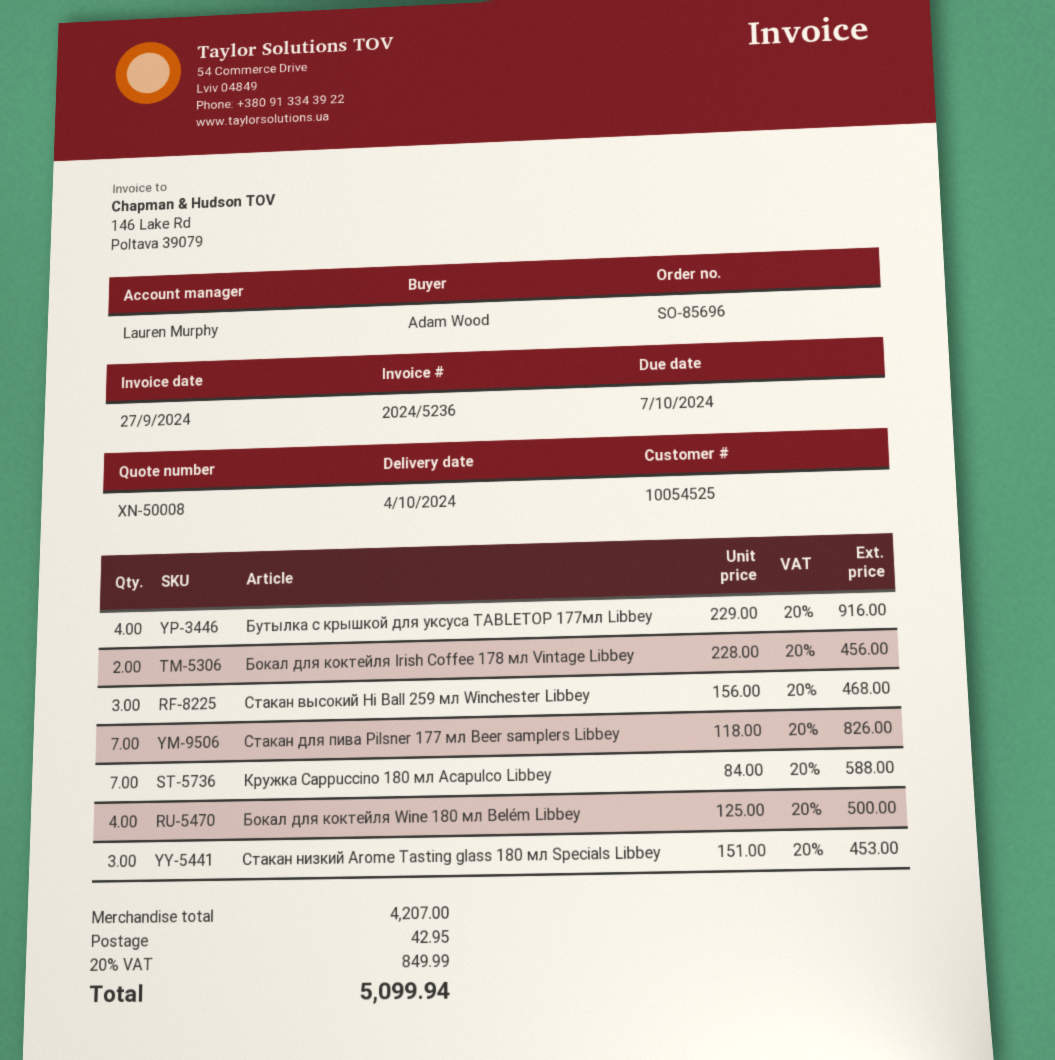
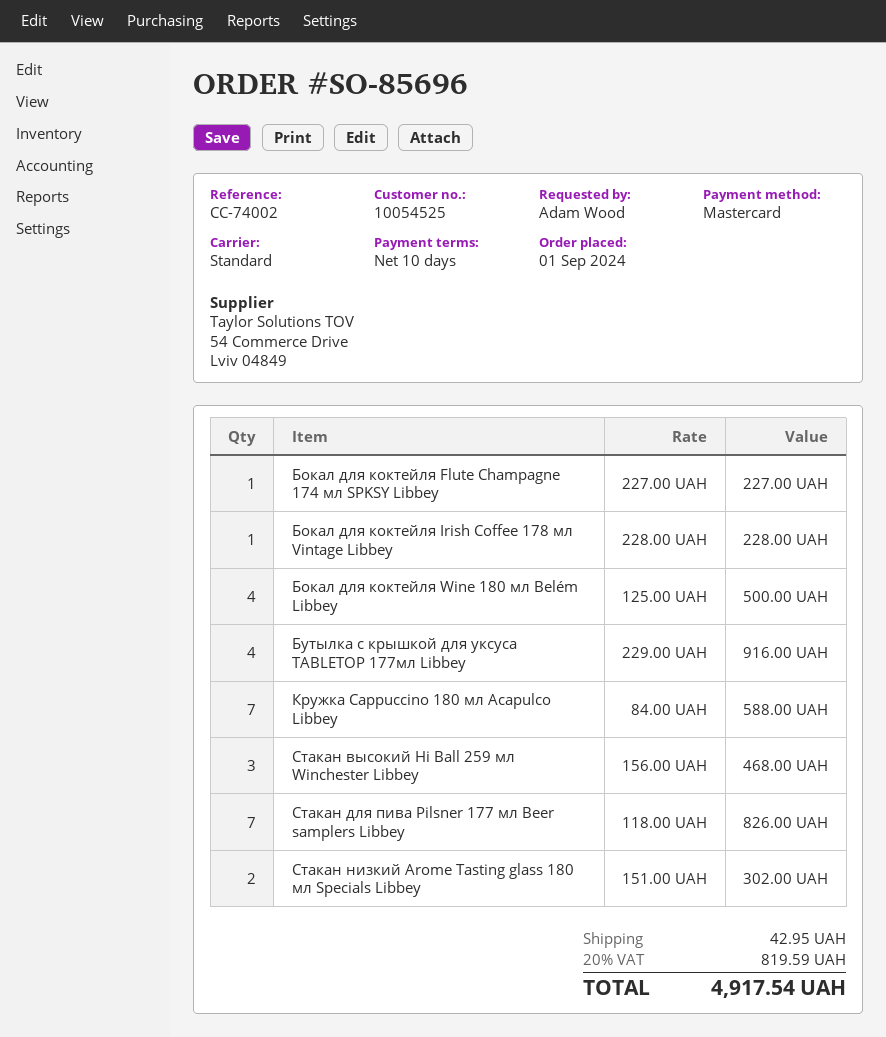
Бокал для коктейля Irish Coffee 178 мл Vintage Libbey: 2 x 228.00 = 456.00 -> 1 x 228.00 = 228.00
Стакан низкий Arome Tasting glass 180 мл Specials Libbey: 3 x 151.00 = 453.00 -> 2 x 151.00 = 302.00
Бокал для коктейля Flute Champagne 174 мл SPKSY Libbey: none -> 1 x 227.00 = 227.00
tax: 20% = 849.99 -> 20% = 819.59
total: 5099.94 -> 4917.54

